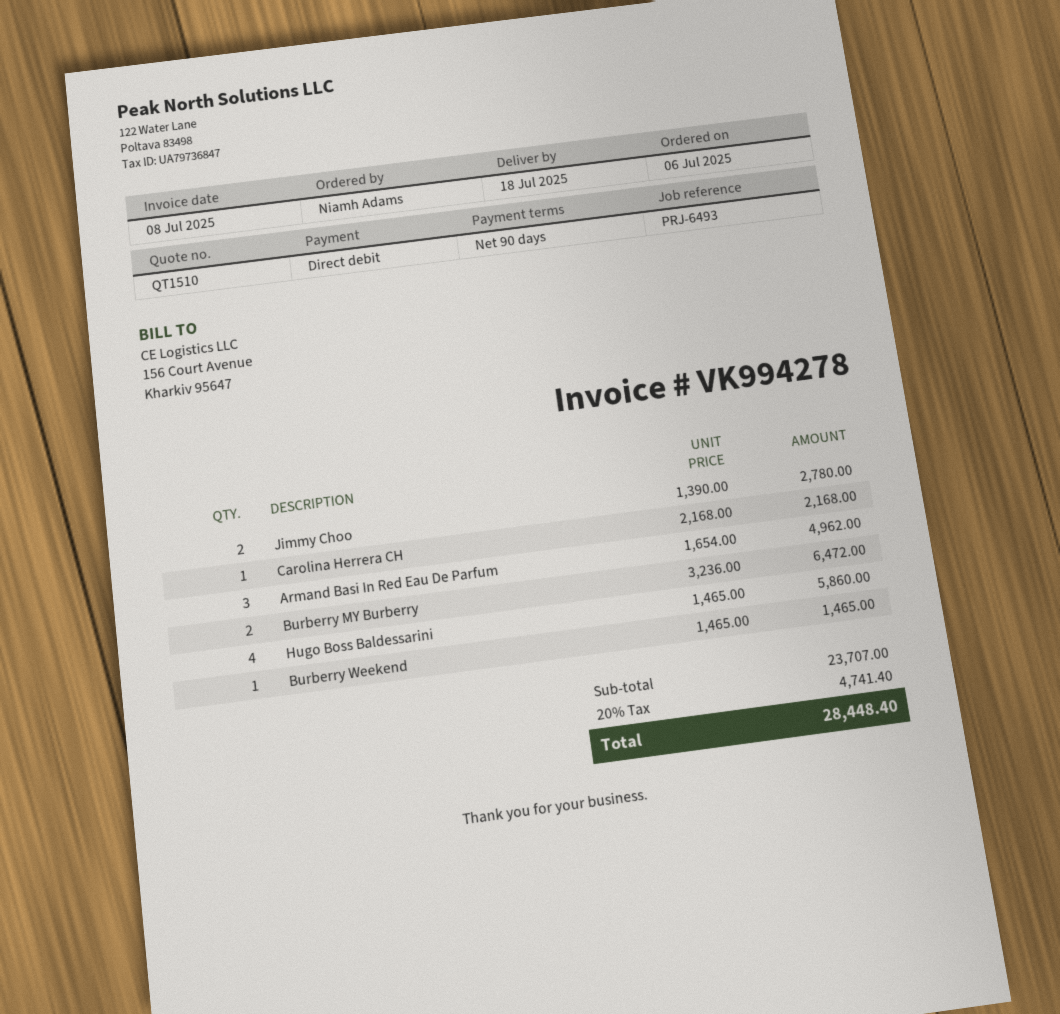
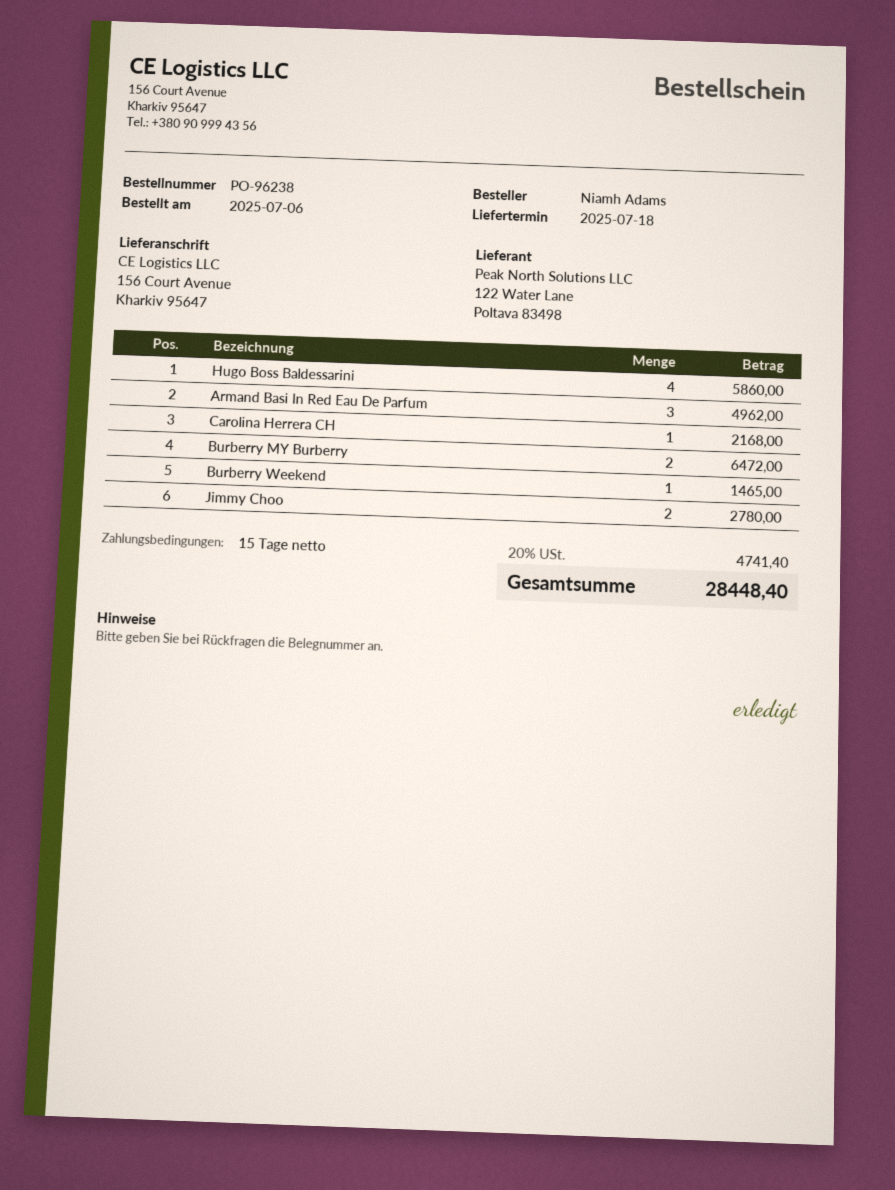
payment terms: 90 days -> 15 days

